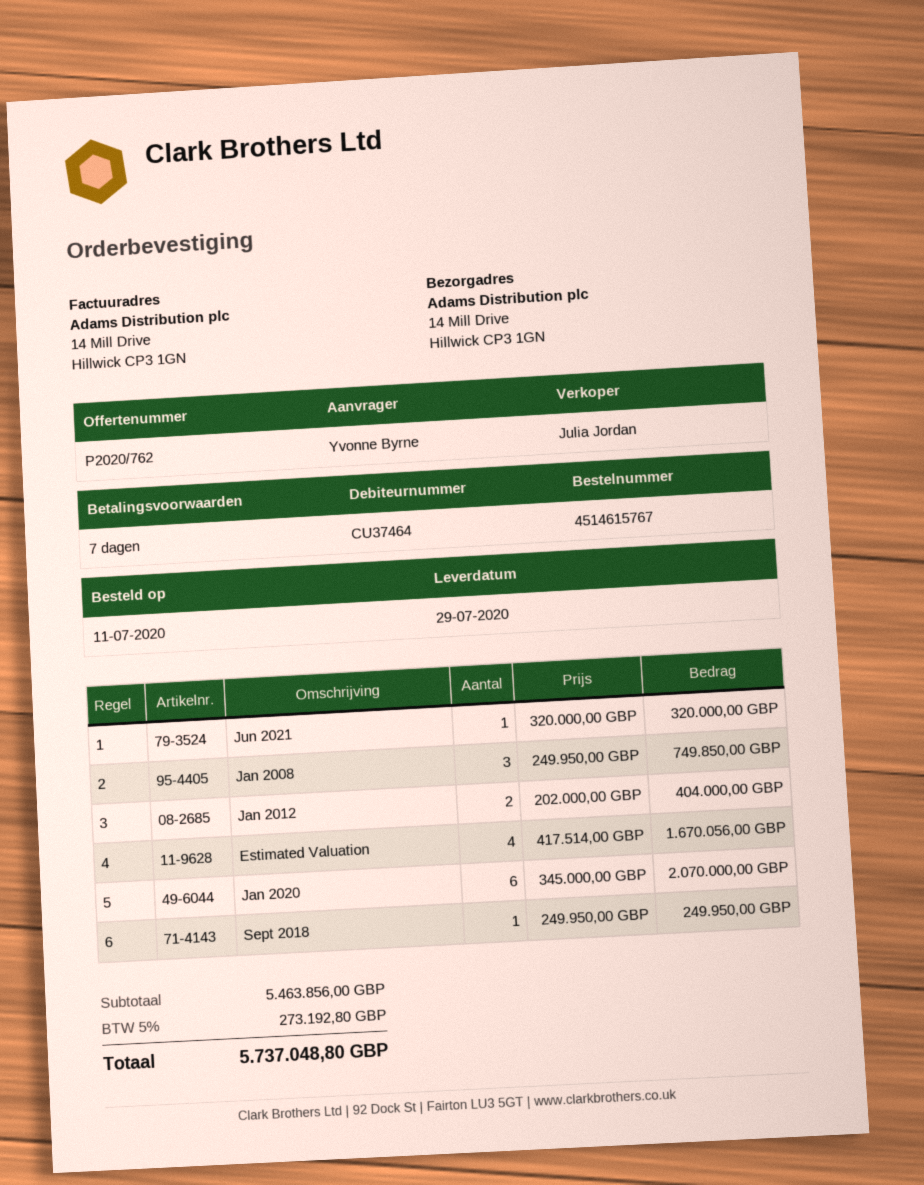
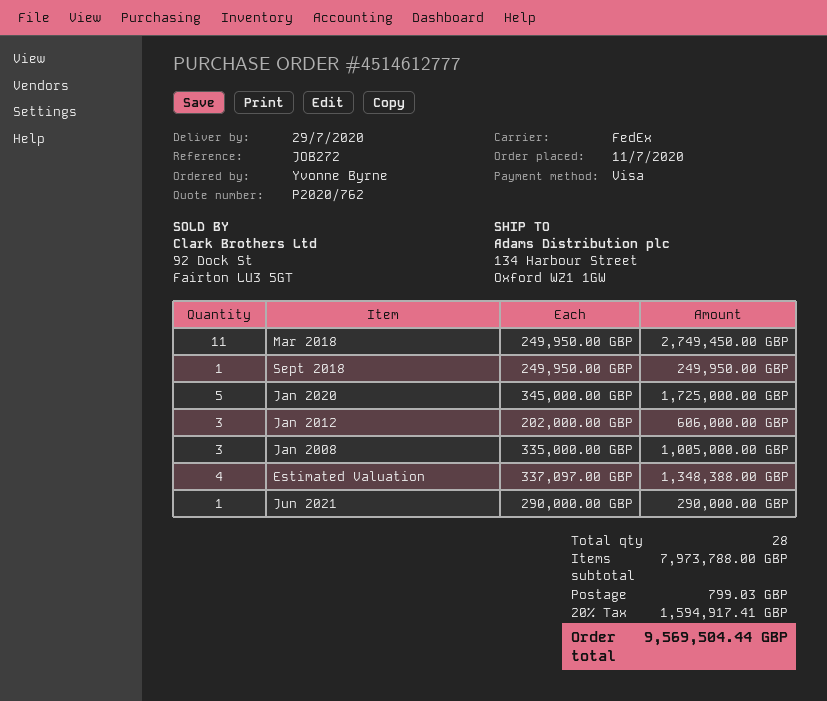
order number: 4514615767 -> 4514612777
ship to: 14 Mill Drive, Hillwick CP3 1GN -> 134 Harbour Street, Oxford WZ1 1GW
Jun 2021: 1 x 320000.00 = 320000.00 -> 1 x 290000.00 = 290000.00
Jan 2008: 3 x 249950.00 = 749850.00 -> 3 x 335000.00 = 1005000.00
Jan 2012: 2 x 202000.00 = 404000.00 -> 3 x 202000.00 = 606000.00
Estimated Valuation: 4 x 417514.00 = 1670056.00 -> 4 x 337097.00 = 1348388.00
Jan 2020: 6 x 345000.00 = 2070000.00 -> 5 x 345000.00 = 1725000.00
Mar 2018: none -> 11 x 249950.00 = 2749450.00
subtotal: 5463856.00 -> 7973788.00
shipping: none -> 799.03
tax: 5% = 273192.80 -> 20% = 1594917.41
total: 5737048.80 -> 9569504.44

